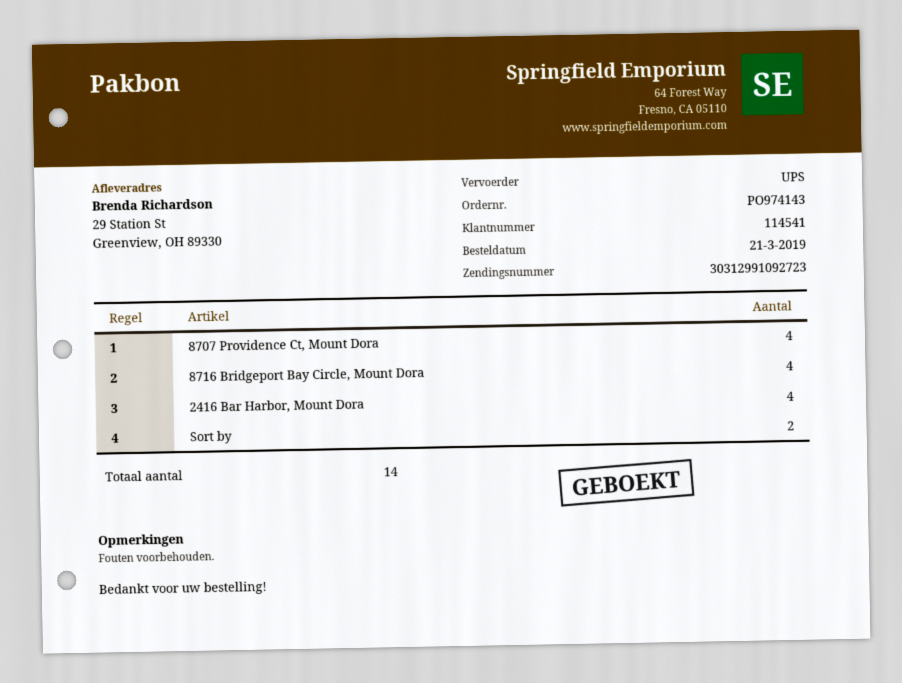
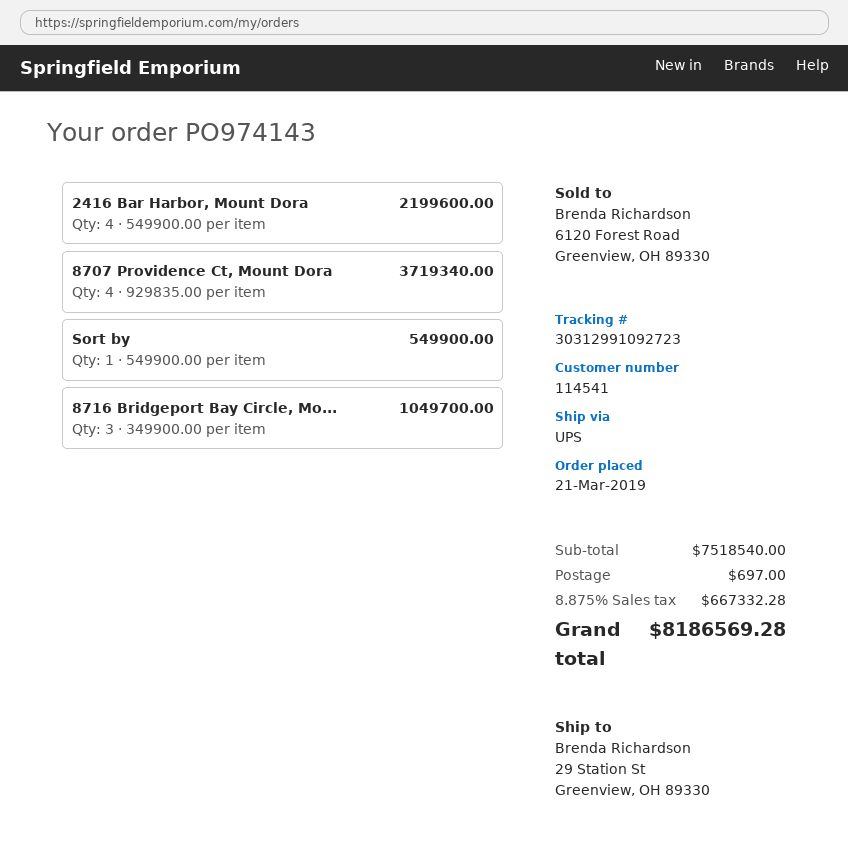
8716 Bridgeport Bay Circle, Mount Dora: 4 -> 3
Sort by: 2 -> 1

